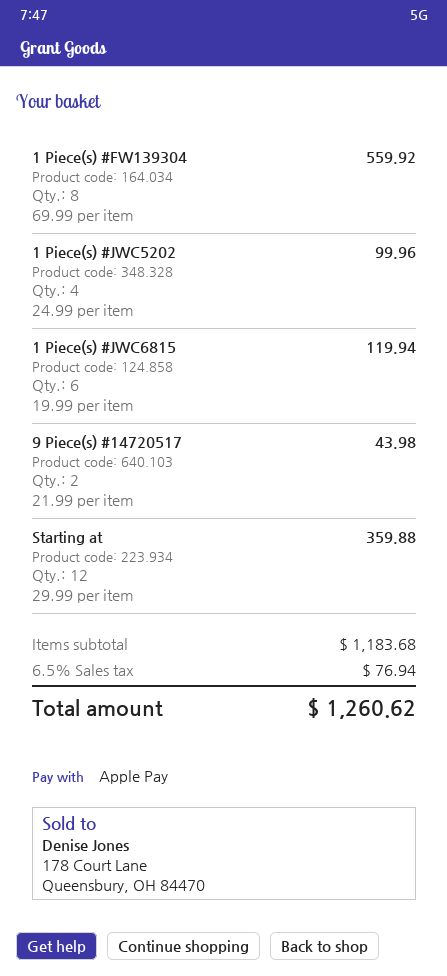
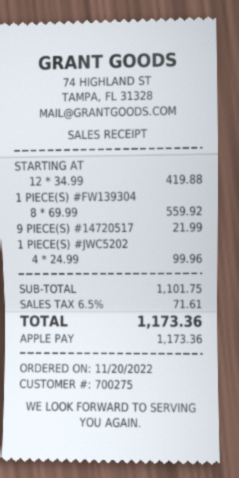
1 Piece(s) #JWC6815: 6 x 19.99 = 119.94 -> none
9 Piece(s) #14720517: 2 x 21.99 = 43.98 -> 1 x 21.99 = 21.99
Starting at: 12 x 29.99 = 359.88 -> 12 x 34.99 = 419.88
subtotal: 1183.68 -> 1101.75
tax: 6.5% = 76.94 -> 6.5% = 71.61
total: 1260.62 -> 1173.36

